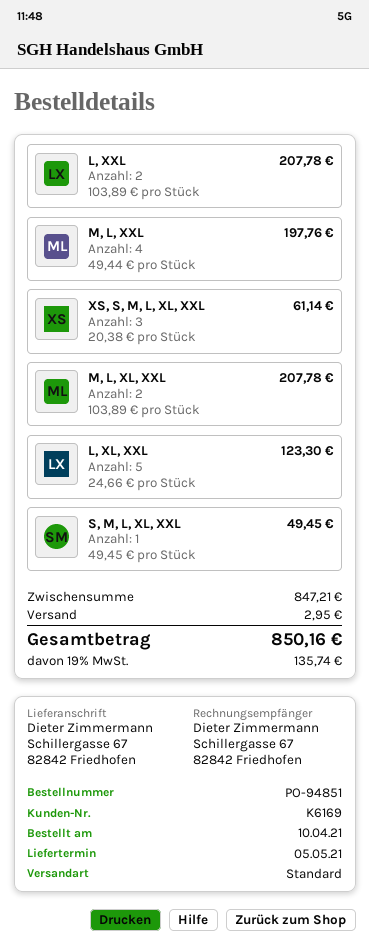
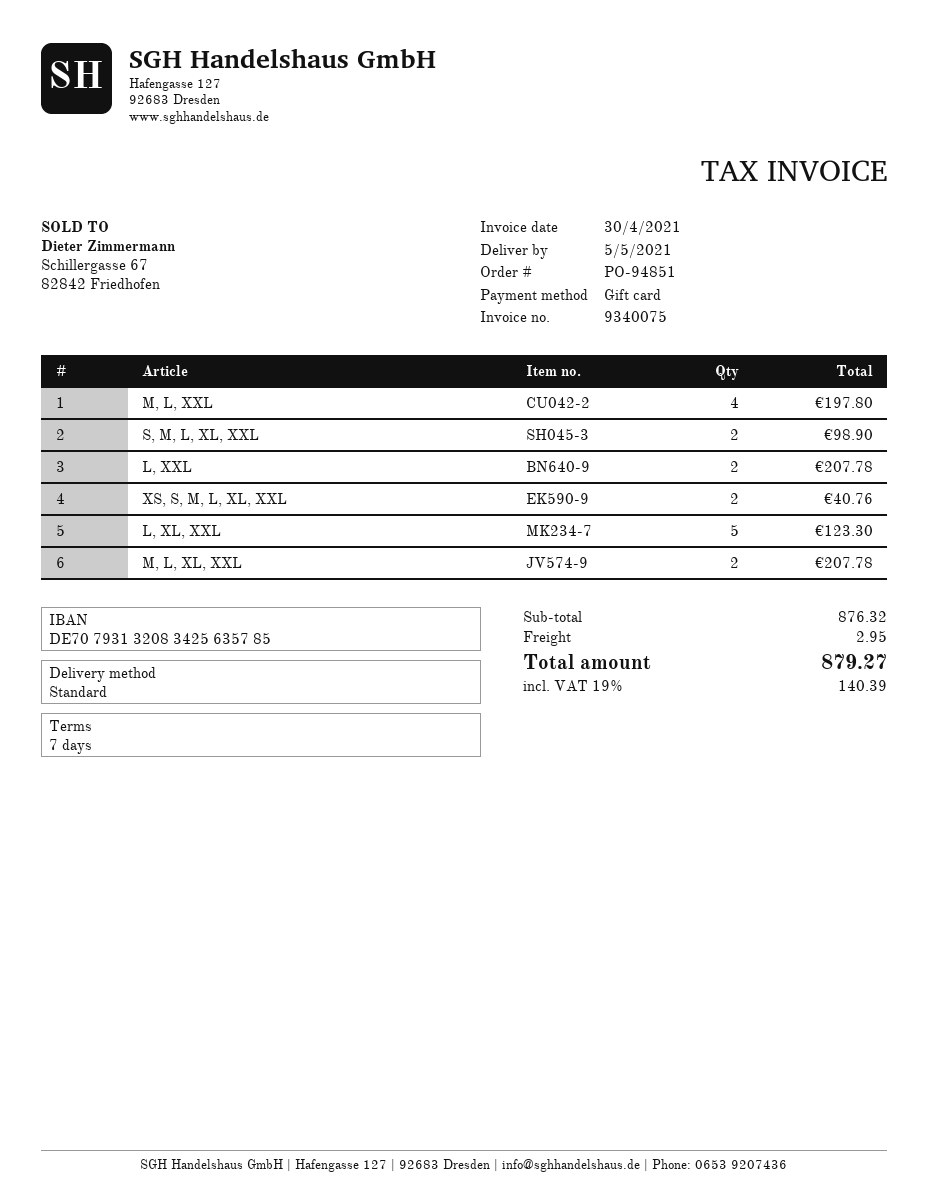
M, L, XXL: 4 for 197.76 -> 4 for 197.80
XS, S, M, L, XL, XXL: 3 for 61.14 -> 2 for 40.76
S, M, L, XL, XXL: 1 for 49.45 -> 2 for 98.90
subtotal: 847.21 -> 876.32
tax: 19% = 135.74 -> 19% = 140.39
total: 850.16 -> 879.27

